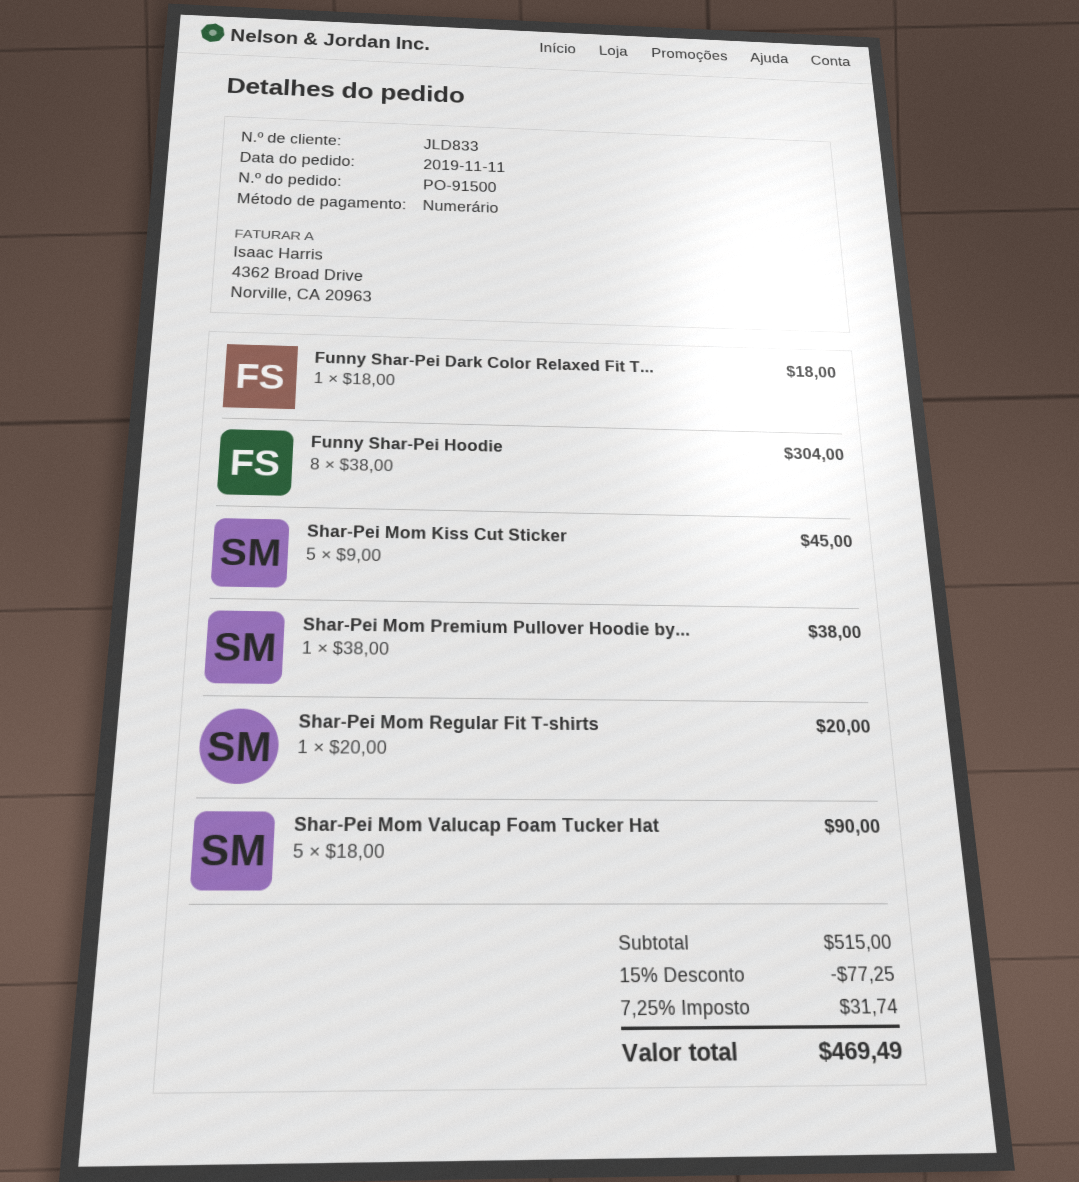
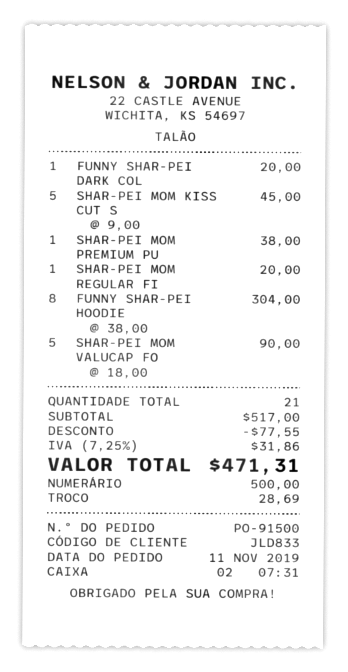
Funny Shar-Pei Dark Color Relaxed Fit T...: 1 x 18.00 = 18.00 -> 1 x 20.00 = 20.00
subtotal: 515.00 -> 517.00
discount: 77.25 -> 77.55
tax: 7.25% = 31.74 -> 7.25% = 31.86
total: 469.49 -> 471.31

